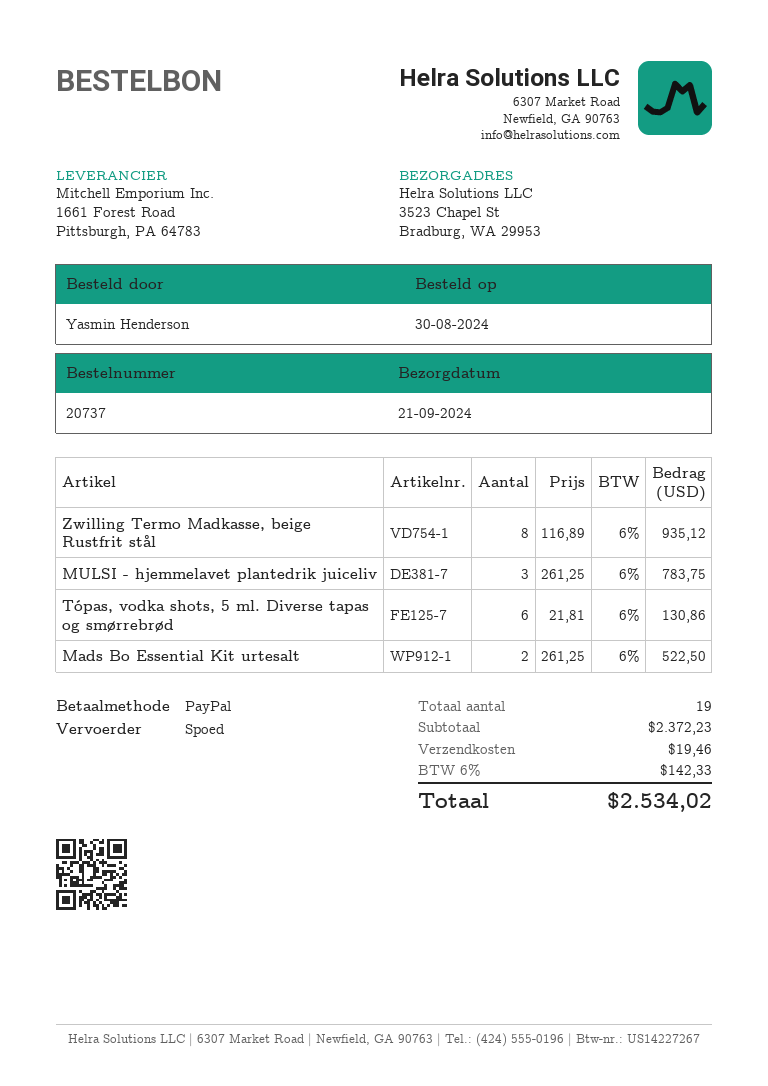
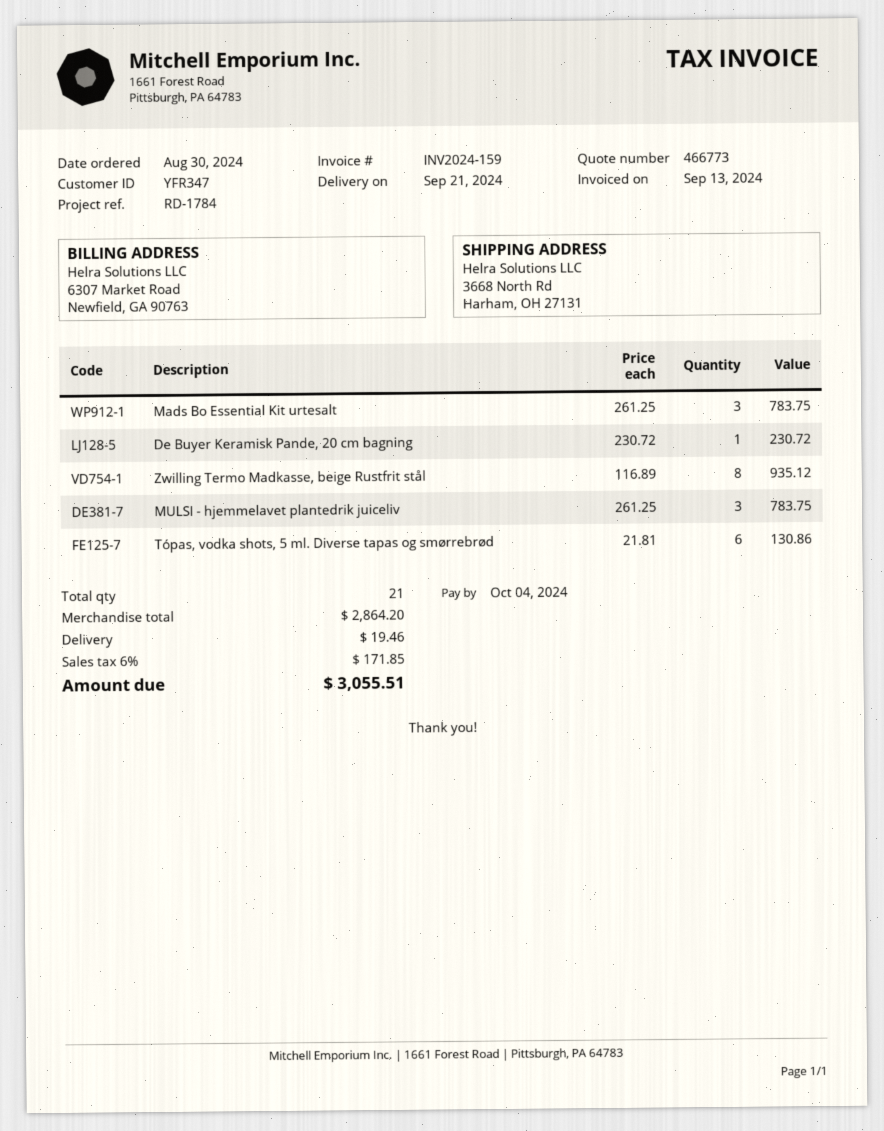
ship to: 3523 Chapel St, Bradburg, WA 29953 -> 3668 North Rd, Harham, OH 27131
Mads Bo Essential Kit urtesalt: 2 x 261.25 = 522.50 -> 3 x 261.25 = 783.75
De Buyer Keramisk Pande, 20 cm bagning: none -> 1 x 230.72 = 230.72
total quantity: 19 -> 21
subtotal: 2372.23 -> 2864.20
tax: 6% = 142.33 -> 6% = 171.85
total: 2534.02 -> 3055.51

